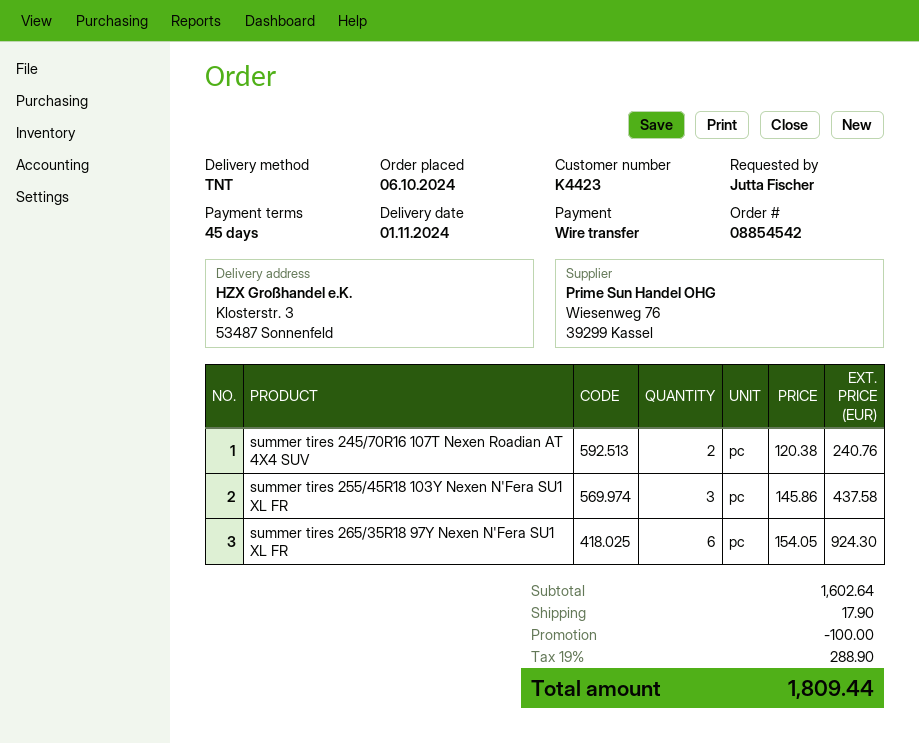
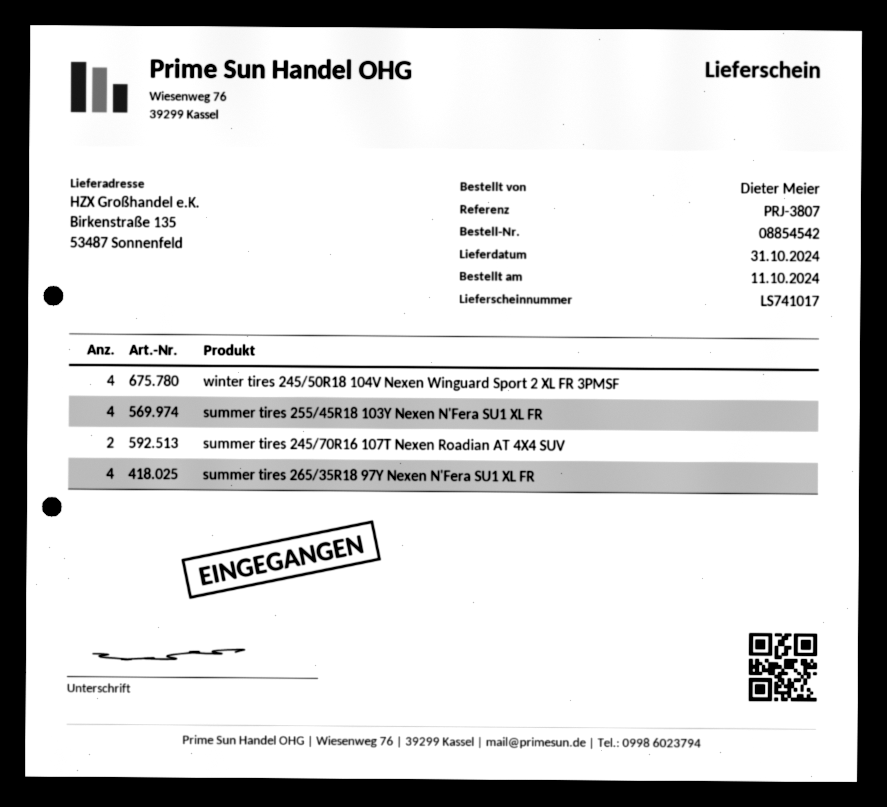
order date: 2024-10-06 -> 2024-10-11
delivery date: 2024-11-01 -> 2024-10-31
ordered by: Jutta Fischer -> Dieter Meier
ship to: Klosterstr. 3, 53487 Sonnenfeld -> Birkenstraße 135, 53487 Sonnenfeld
summer tires 255/45R18 103Y Nexen N'Fera SU1 XL FR: 3 -> 4
summer tires 265/35R18 97Y Nexen N'Fera SU1 XL FR: 6 -> 4
winter tires 245/50R18 104V Nexen Winguard Sport 2 XL FR 3PMSF: none -> 4

